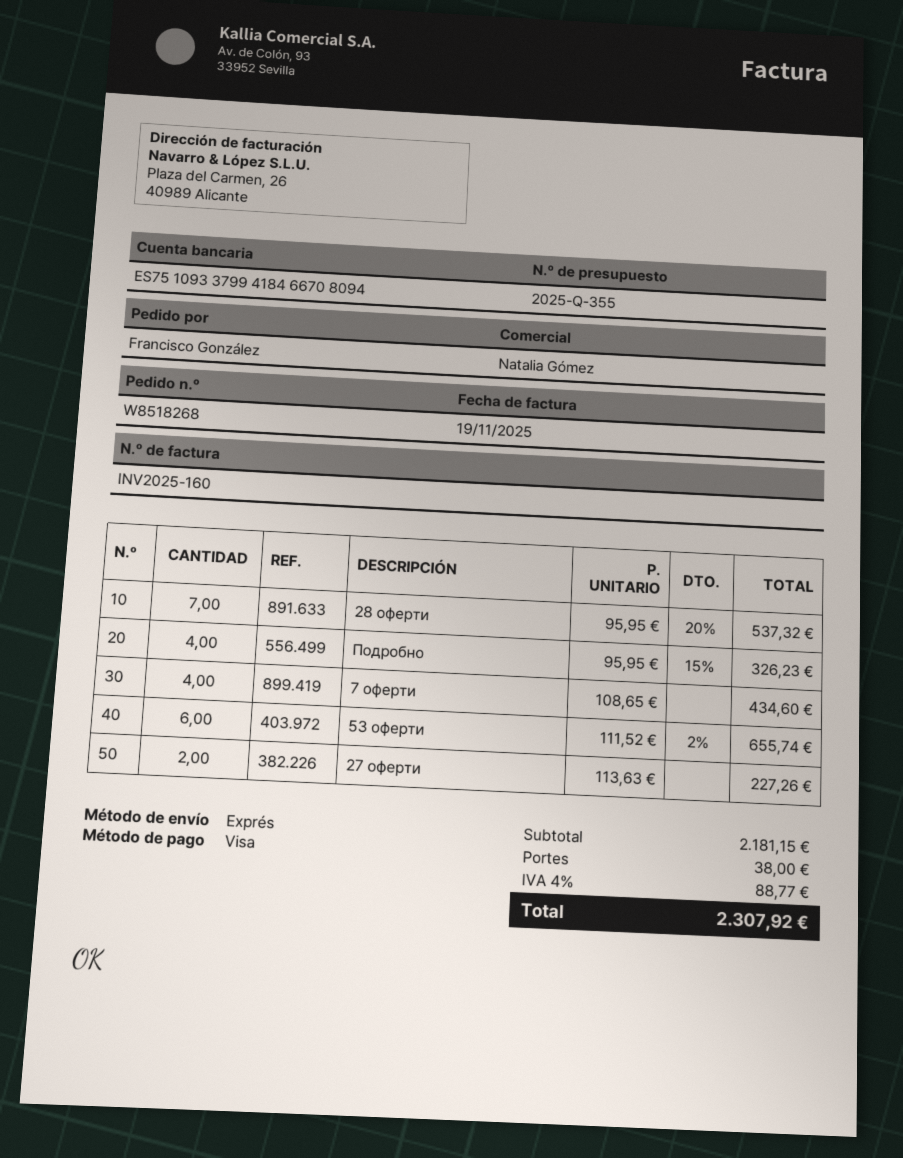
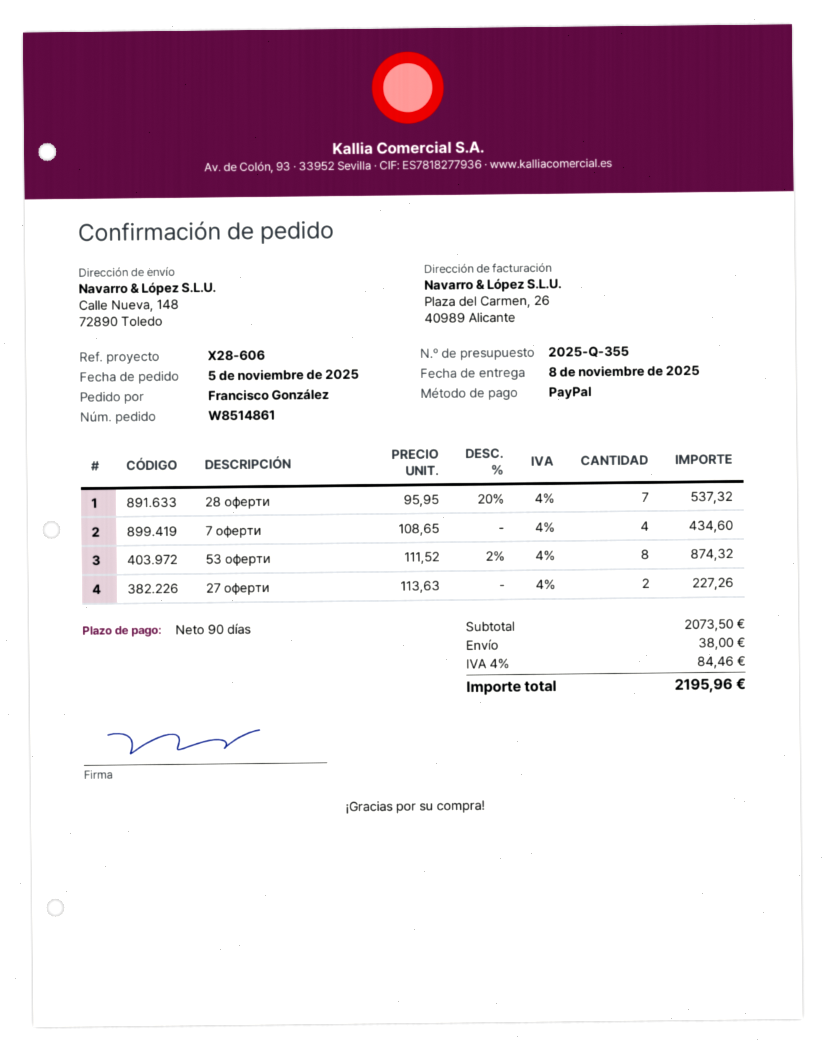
order number: W8518268 -> W8514861
payment method: Visa -> PayPal
Подробно: 4 x 95.95 - 15% = 326.23 -> none
53 оферти: 6 x 111.52 - 2% = 655.74 -> 8 x 111.52 - 2% = 874.32
subtotal: 2181.15 -> 2073.50
tax: 4% = 88.77 -> 4% = 84.46
total: 2307.92 -> 2195.96

